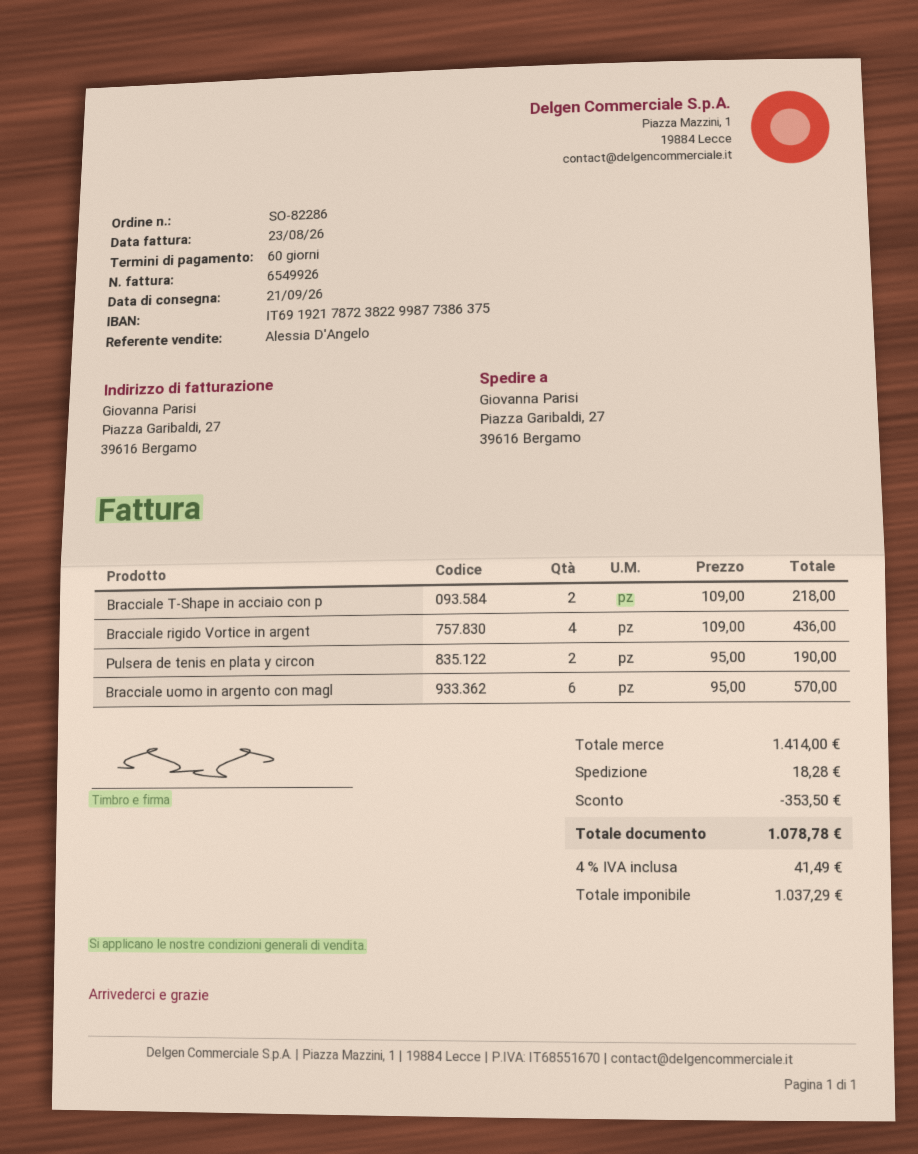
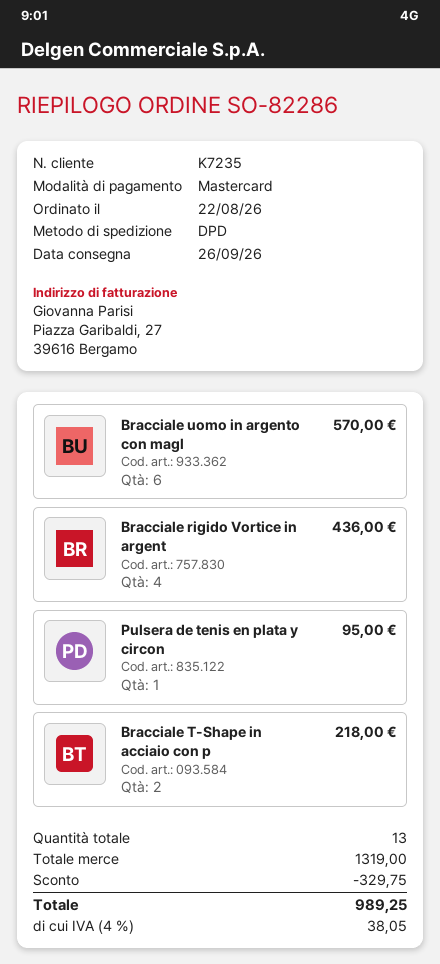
delivery date: 2026-09-21 -> 2026-09-26
Pulsera de tenis en plata y circon: 2 for 190.00 -> 1 for 95.00
subtotal: 1414.00 -> 1319.00
discount: 353.50 -> 329.75
shipping: 18.28 -> none
tax: 4% = 41.49 -> 4% = 38.05
total: 1078.78 -> 989.25

